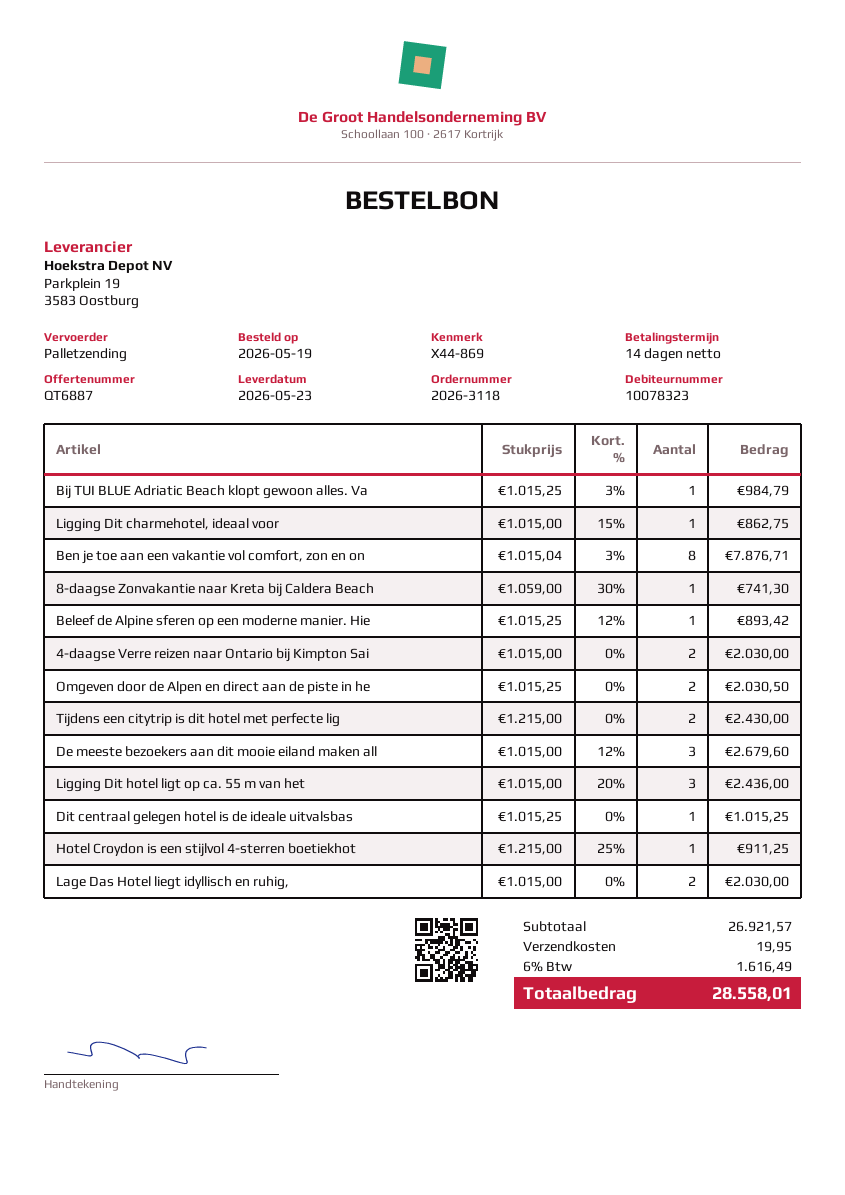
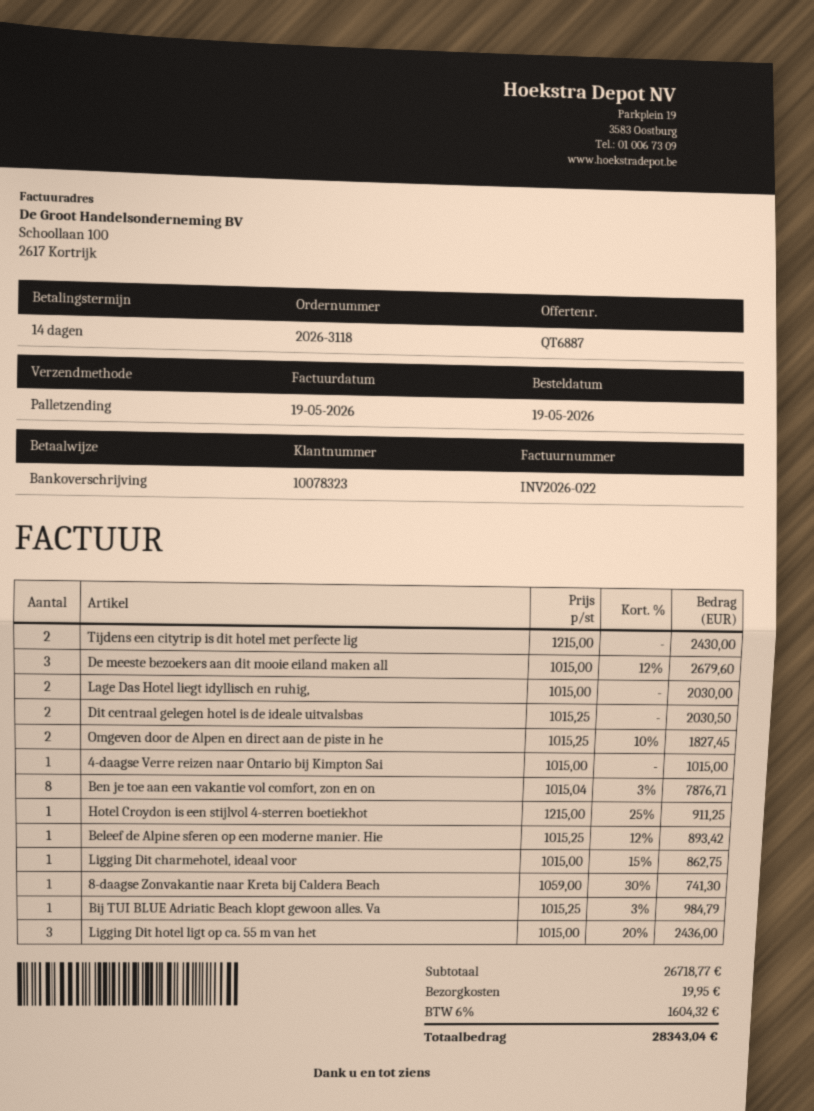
4-daagse Verre reizen naar Ontario bij Kimpton Sai: 2 x 1015.00 = 2030.00 -> 1 x 1015.00 = 1015.00
Omgeven door de Alpen en direct aan de piste in he: 2 x 1015.25 = 2030.50 -> 2 x 1015.25 - 10% = 1827.45
Dit centraal gelegen hotel is de ideale uitvalsbas: 1 x 1015.25 = 1015.25 -> 2 x 1015.25 = 2030.50
subtotal: 26921.57 -> 26718.77
tax: 6% = 1616.49 -> 6% = 1604.32
total: 28558.01 -> 28343.04

